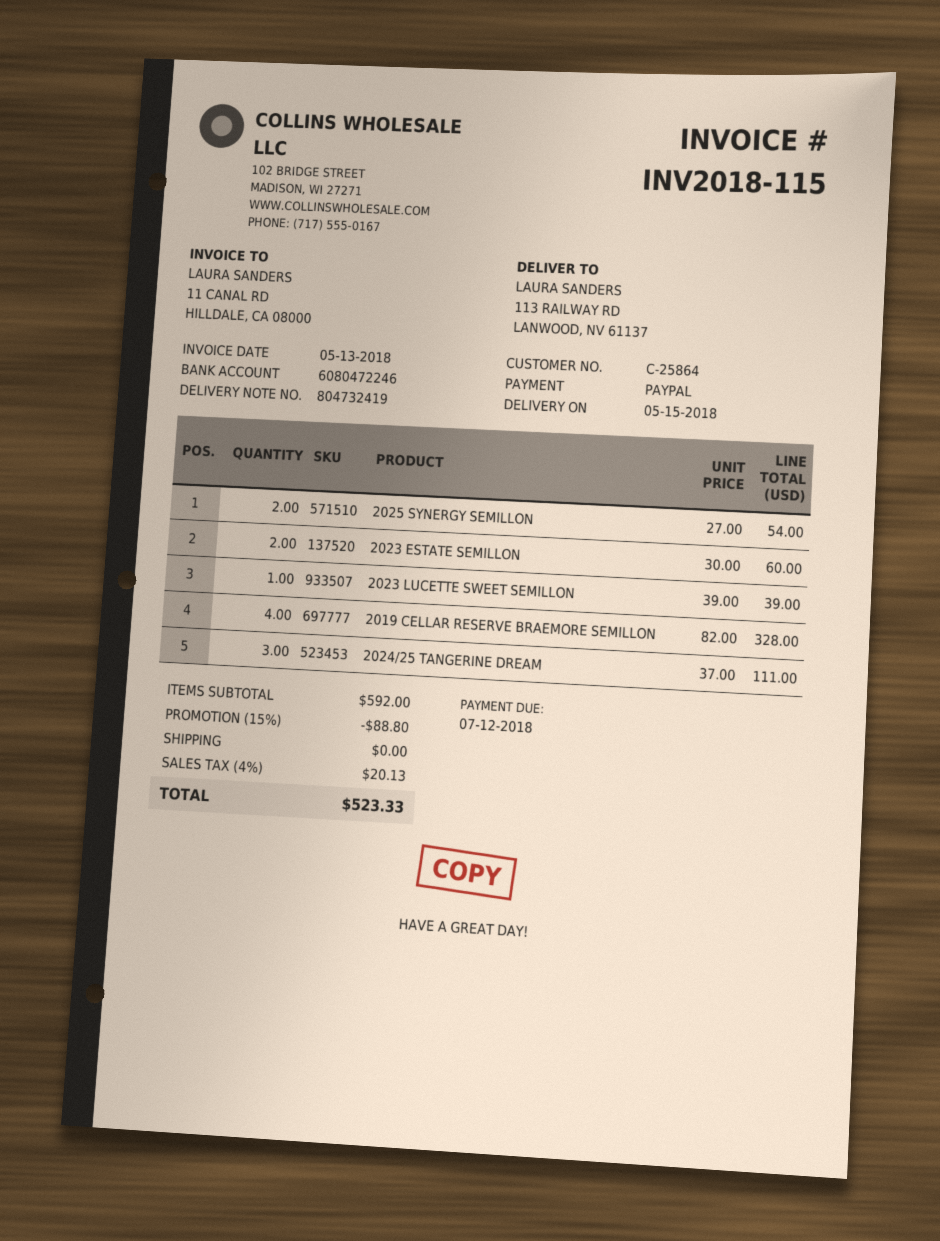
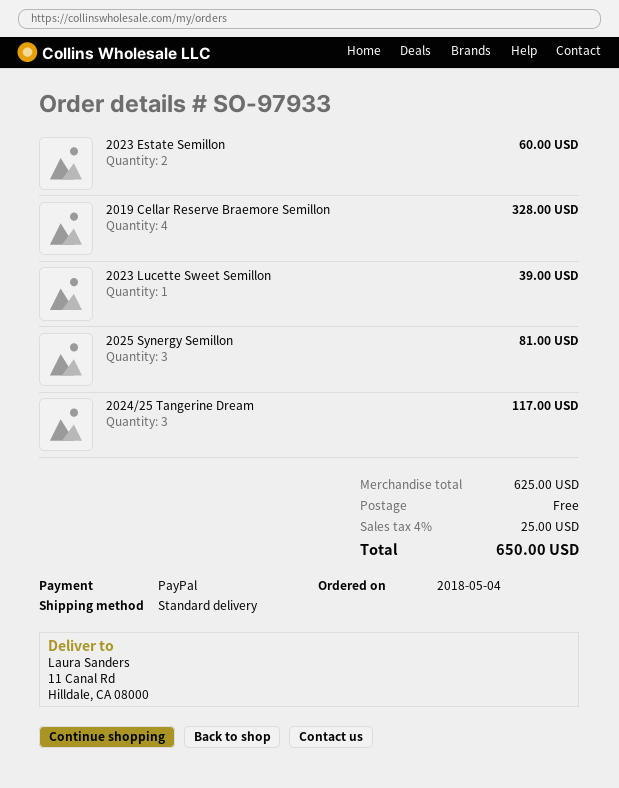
ship to: 113 RAILWAY RD, LANWOOD, NV 61137 -> 11 Canal Rd, Hilldale, CA 08000
2025 SYNERGY SEMILLON: 2 for 54.00 -> 3 for 81.00
2024/25 TANGERINE DREAM: 3 for 111.00 -> 3 for 117.00
subtotal: 592.00 -> 625.00
discount: 15% = 88.80 -> none
tax: 4% = 20.13 -> 4% = 25.00
total: 523.33 -> 650.00

